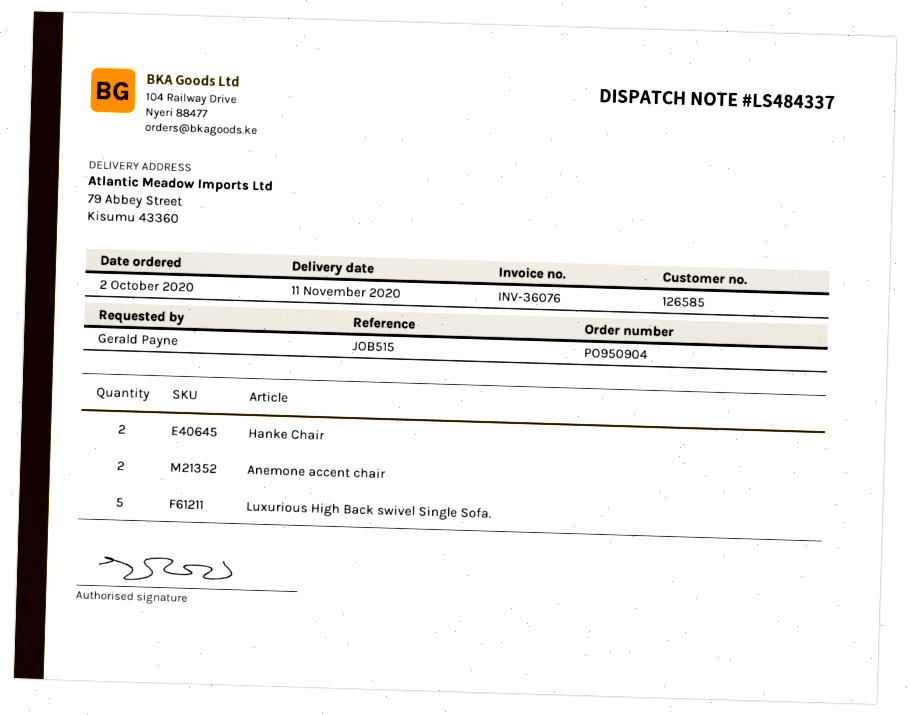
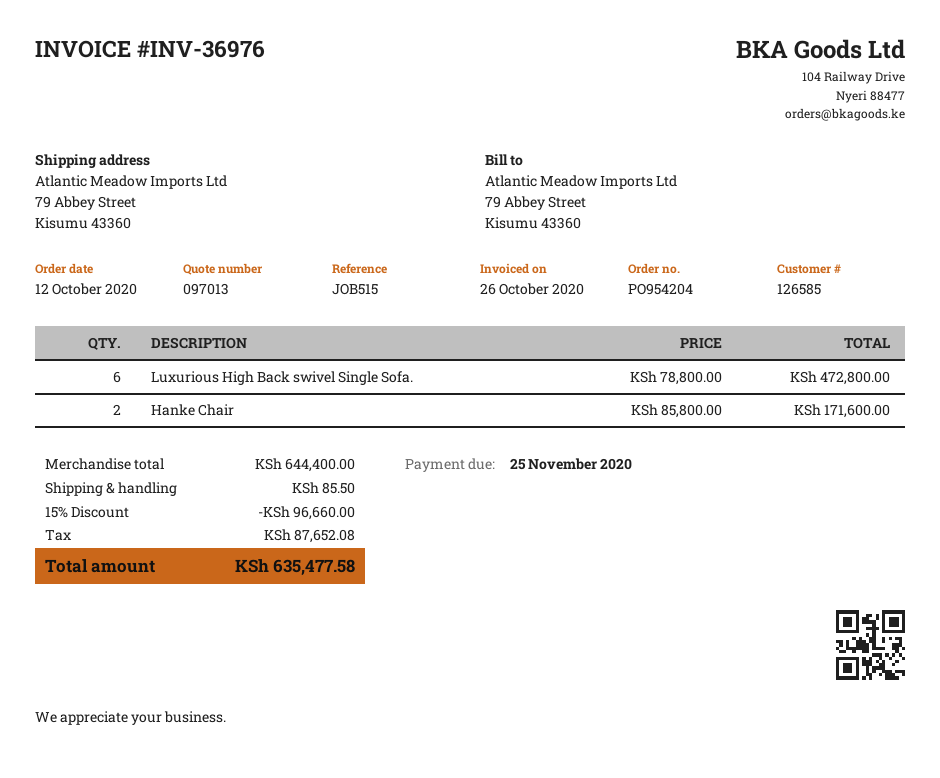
order number: PO950904 -> PO954204
order date: 2020-10-02 -> 2020-10-12
invoice number: INV-36076 -> INV-36976
Anemone accent chair: 2 -> none
Luxurious High Back swivel Single Sofa.: 5 -> 6

